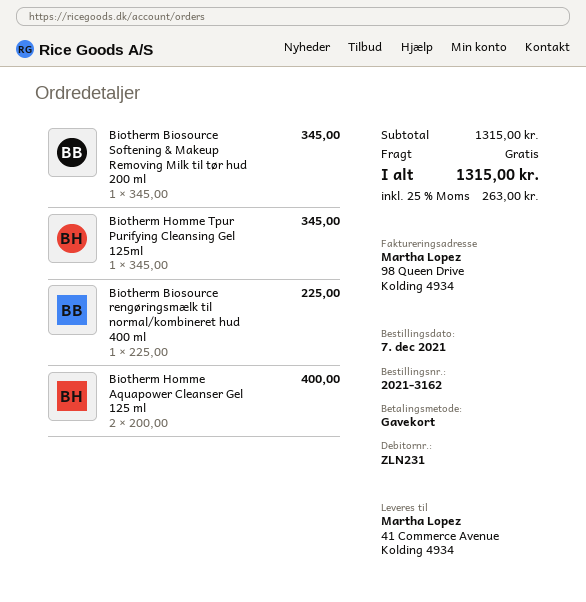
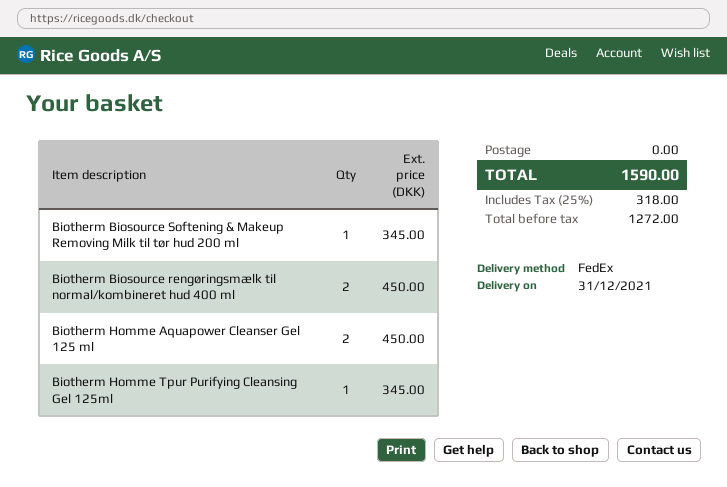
Biotherm Biosource rengøringsmælk til normal/kombineret hud 400 ml: 1 for 225.00 -> 2 for 450.00
Biotherm Homme Aquapower Cleanser Gel 125 ml: 2 for 400.00 -> 2 for 450.00
tax: 25% = 263.00 -> 25% = 318.00
total: 1315.00 -> 1590.00

